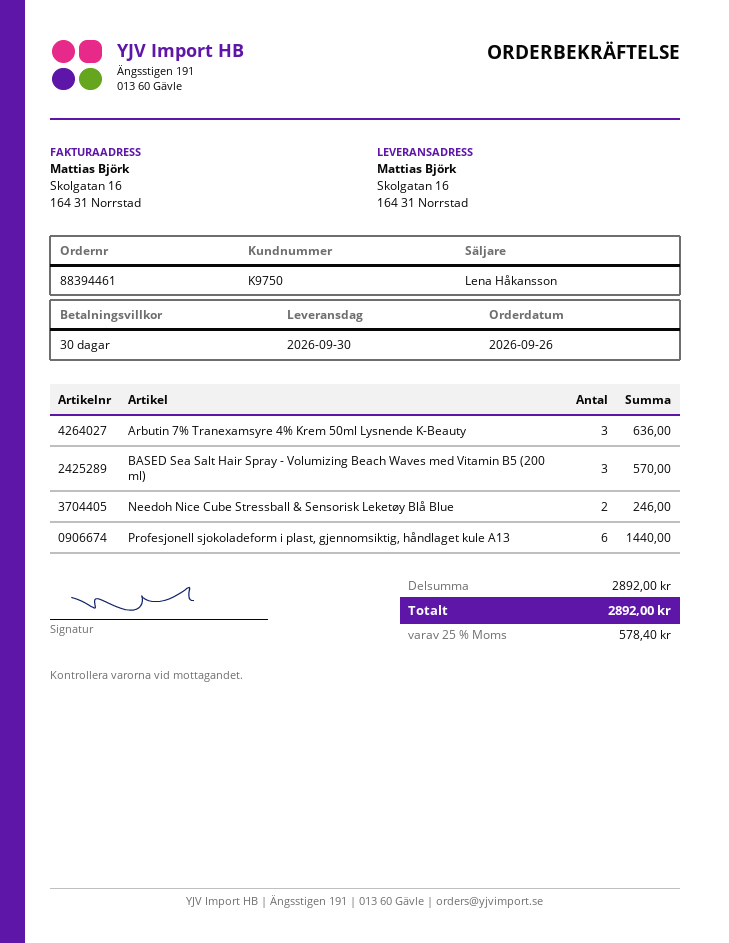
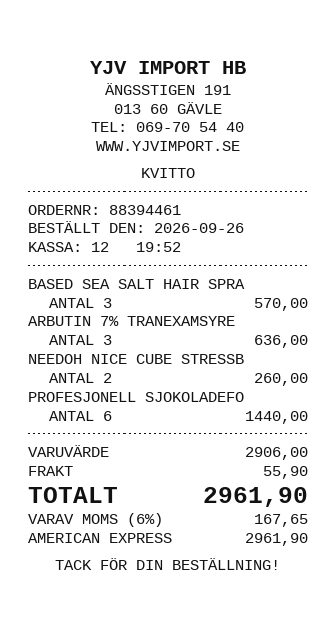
Needoh Nice Cube Stressball & Sensorisk Leketøy Blå Blue: 2 for 246.00 -> 2 for 260.00
subtotal: 2892.00 -> 2906.00
shipping: none -> 55.90
tax: 25% = 578.40 -> 6% = 167.65
total: 2892.00 -> 2961.90

